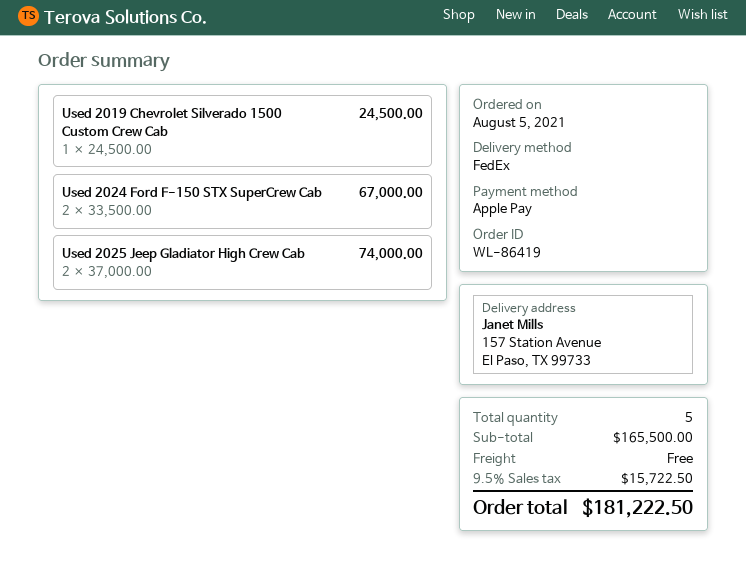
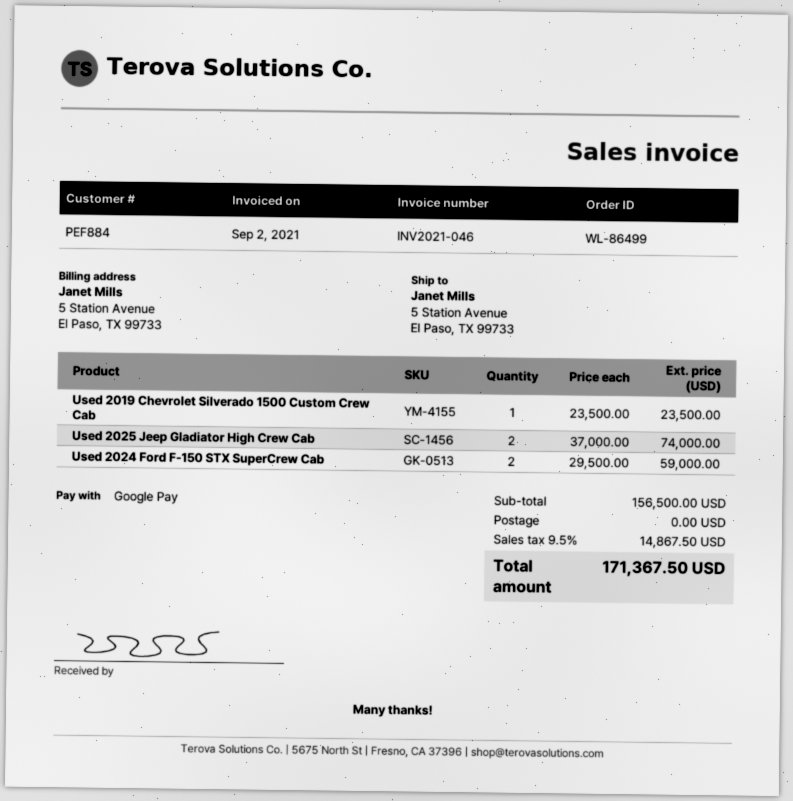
order number: WL-86419 -> WL-86499
payment method: Apple Pay -> Google Pay
ship to: 157 Station Avenue, El Paso, TX 99733 -> 5 Station Avenue, El Paso, TX 99733
Used 2019 Chevrolet Silverado 1500 Custom Crew Cab: 1 x 24500.00 = 24500.00 -> 1 x 23500.00 = 23500.00
Used 2024 Ford F-150 STX SuperCrew Cab: 2 x 33500.00 = 67000.00 -> 2 x 29500.00 = 59000.00
subtotal: 165500.00 -> 156500.00
tax: 9.5% = 15722.50 -> 9.5% = 14867.50
total: 181222.50 -> 171367.50

